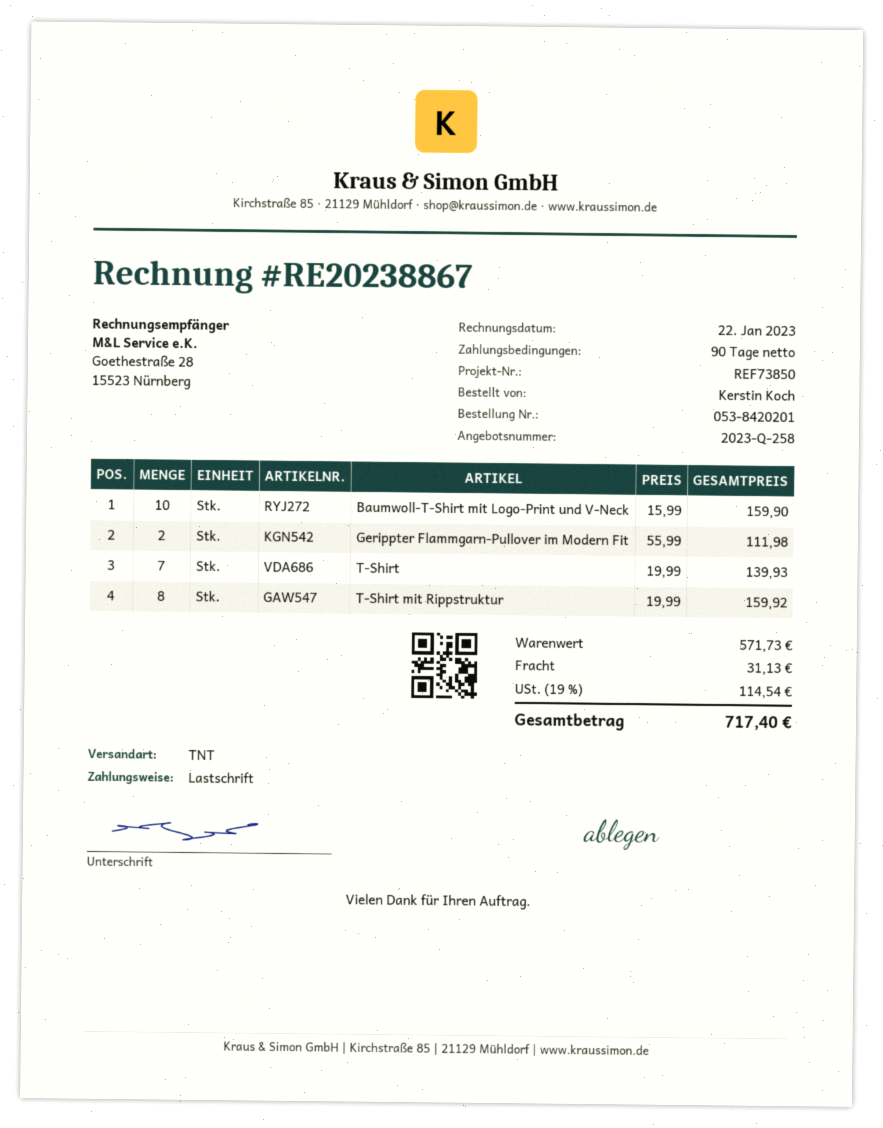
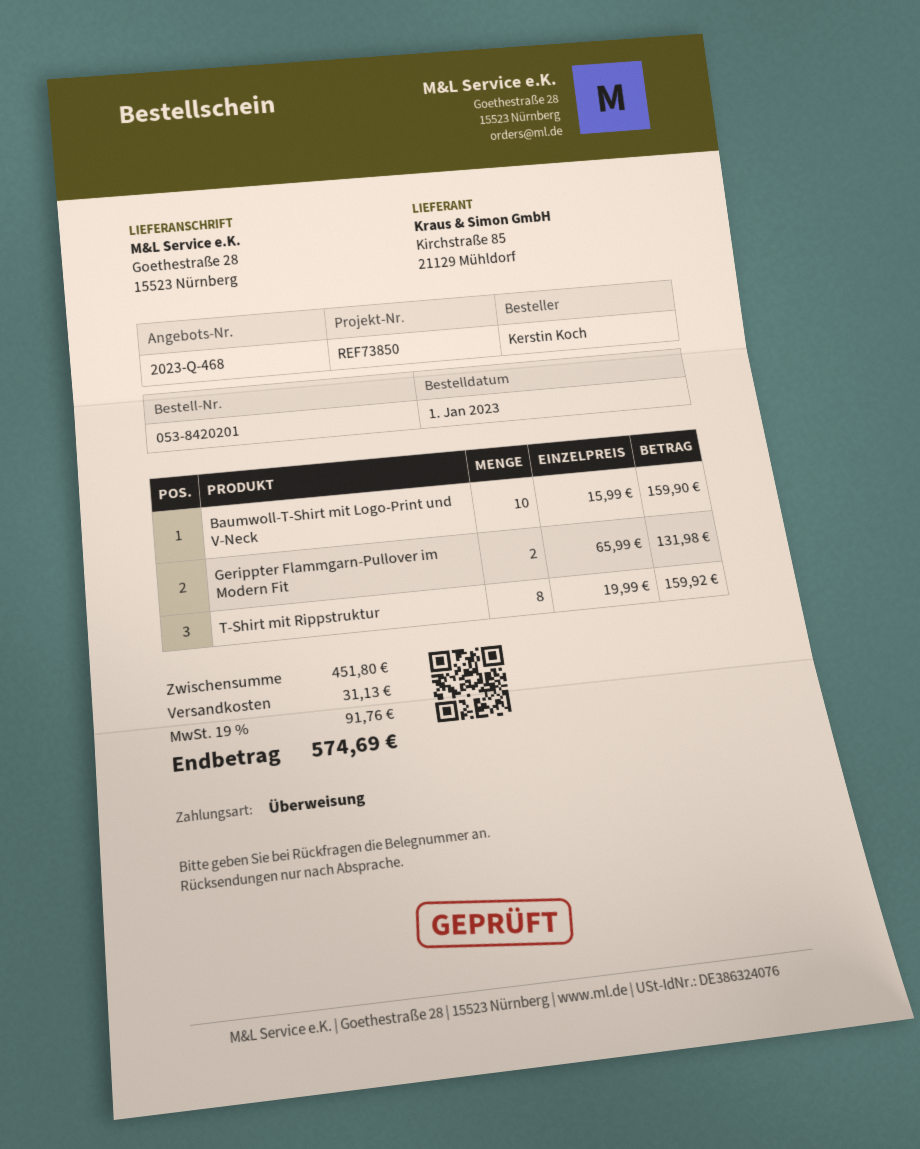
quote number: 2023-Q-258 -> 2023-Q-468
payment method: direct debit -> bank transfer
Gerippter Flammgarn-Pullover im Modern Fit: 2 x 55.99 = 111.98 -> 2 x 65.99 = 131.98
T-Shirt: 7 x 19.99 = 139.93 -> none
subtotal: 571.73 -> 451.80
tax: 19% = 114.54 -> 19% = 91.76
total: 717.40 -> 574.69

